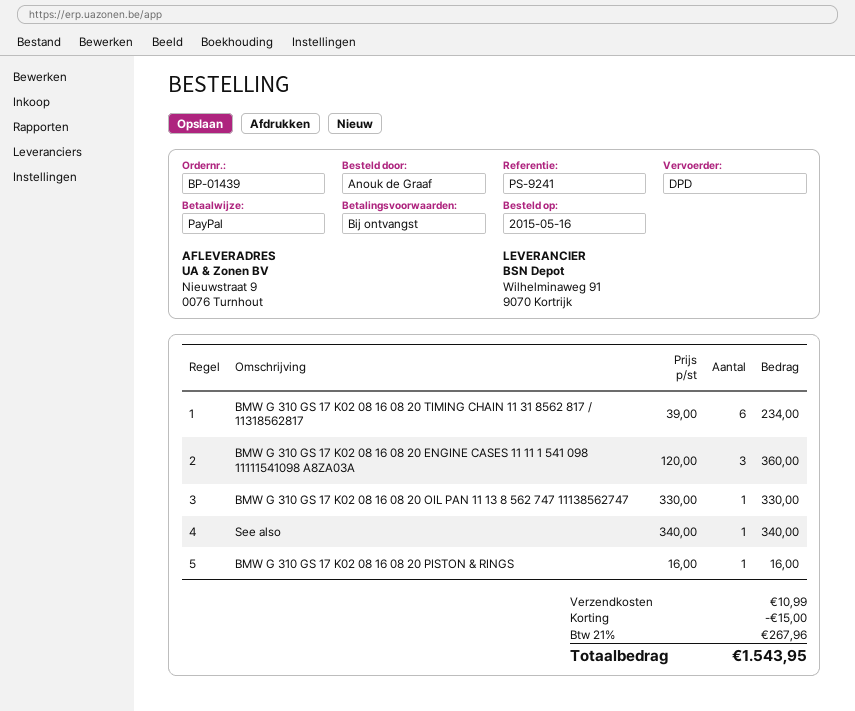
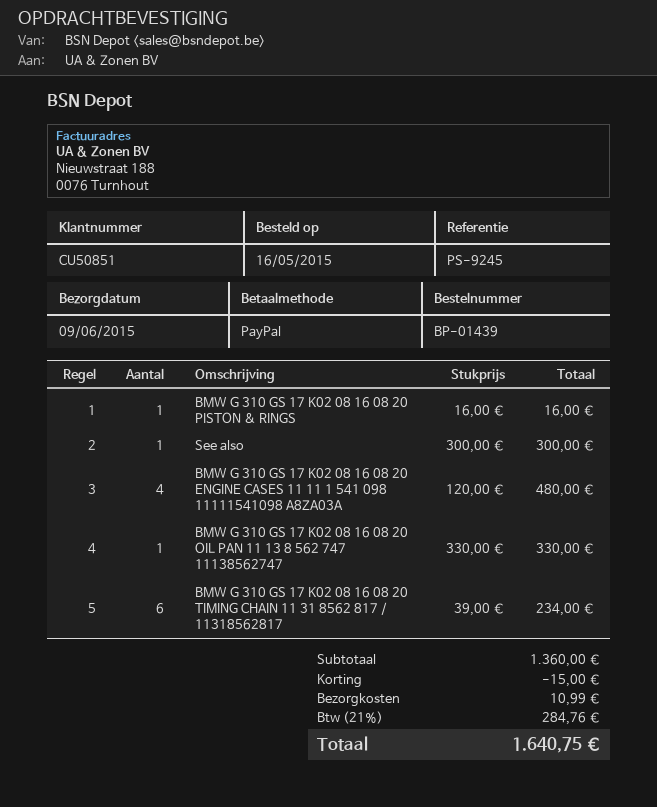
reference: PS-9241 -> PS-9245
BMW G 310 GS 17 K02 08 16 08 20 ENGINE CASES 11 11 1 541 098 11111541098 A8ZA03A: 3 x 120.00 = 360.00 -> 4 x 120.00 = 480.00
See also: 1 x 340.00 = 340.00 -> 1 x 300.00 = 300.00
tax: 21% = 267.96 -> 21% = 284.76
total: 1543.95 -> 1640.75

